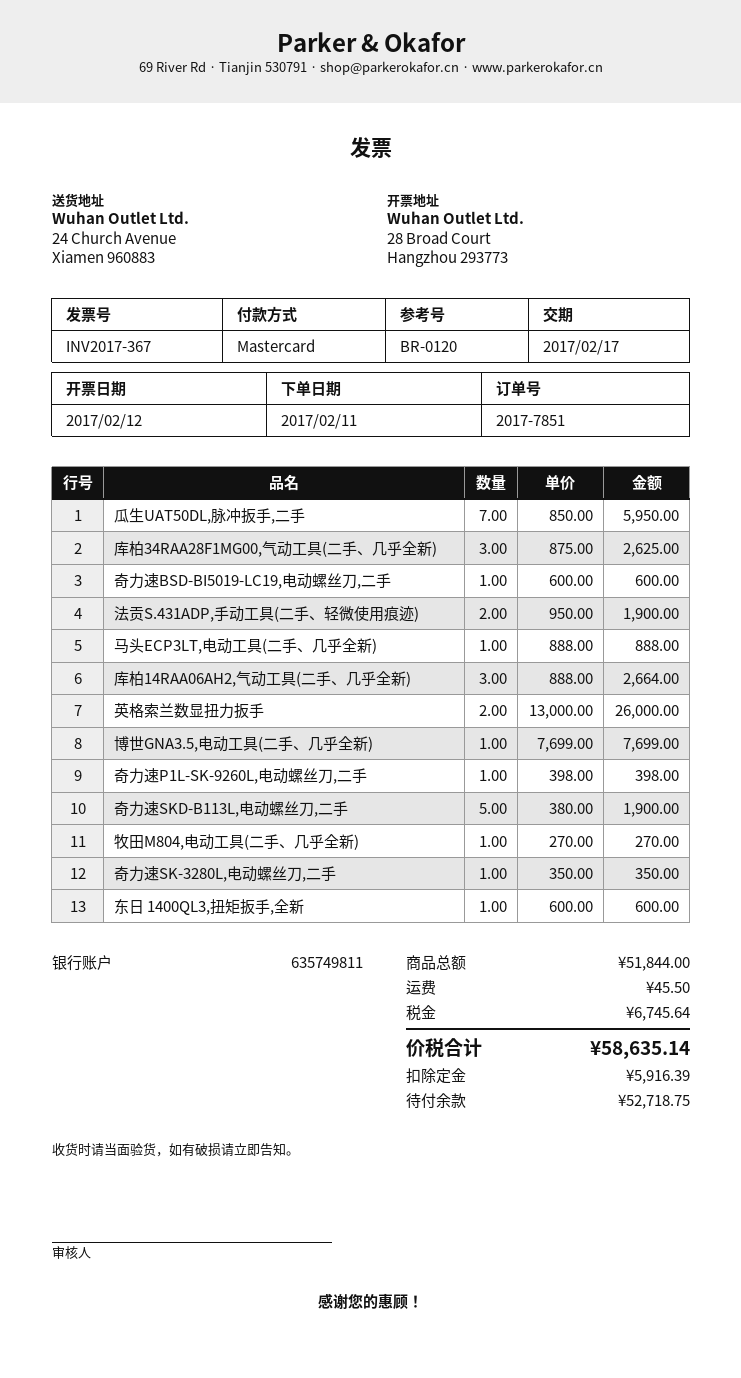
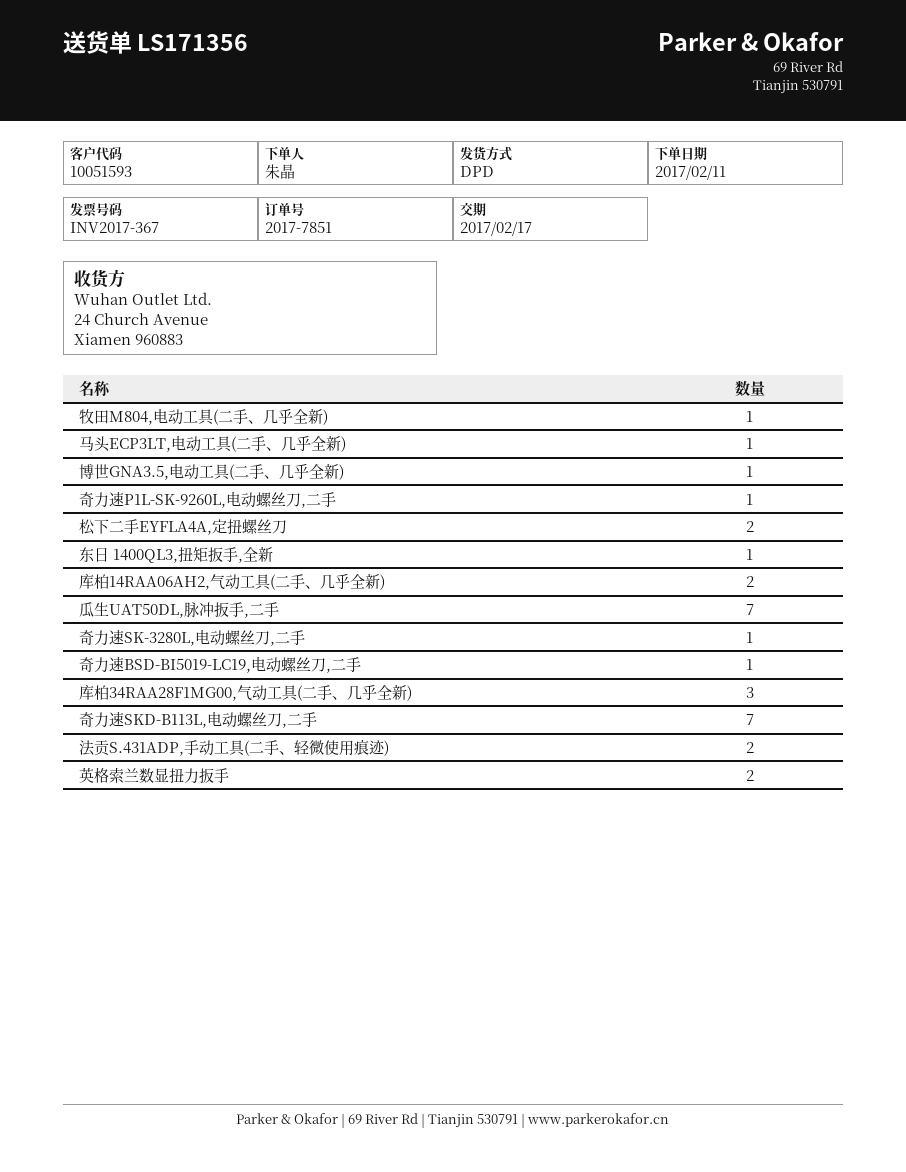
库柏14RAA06AH2,气动工具(二手、几乎全新): 3 -> 2
奇力速SKD-B113L,电动螺丝刀,二手: 5 -> 7
松下二手EYFLA4A,定扭螺丝刀: none -> 2

